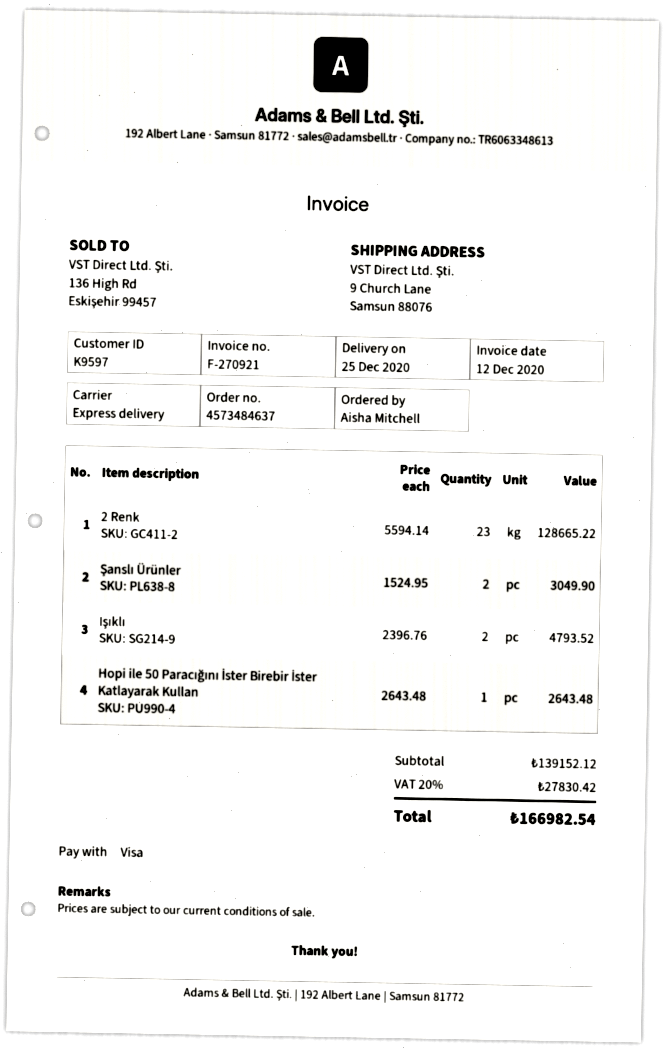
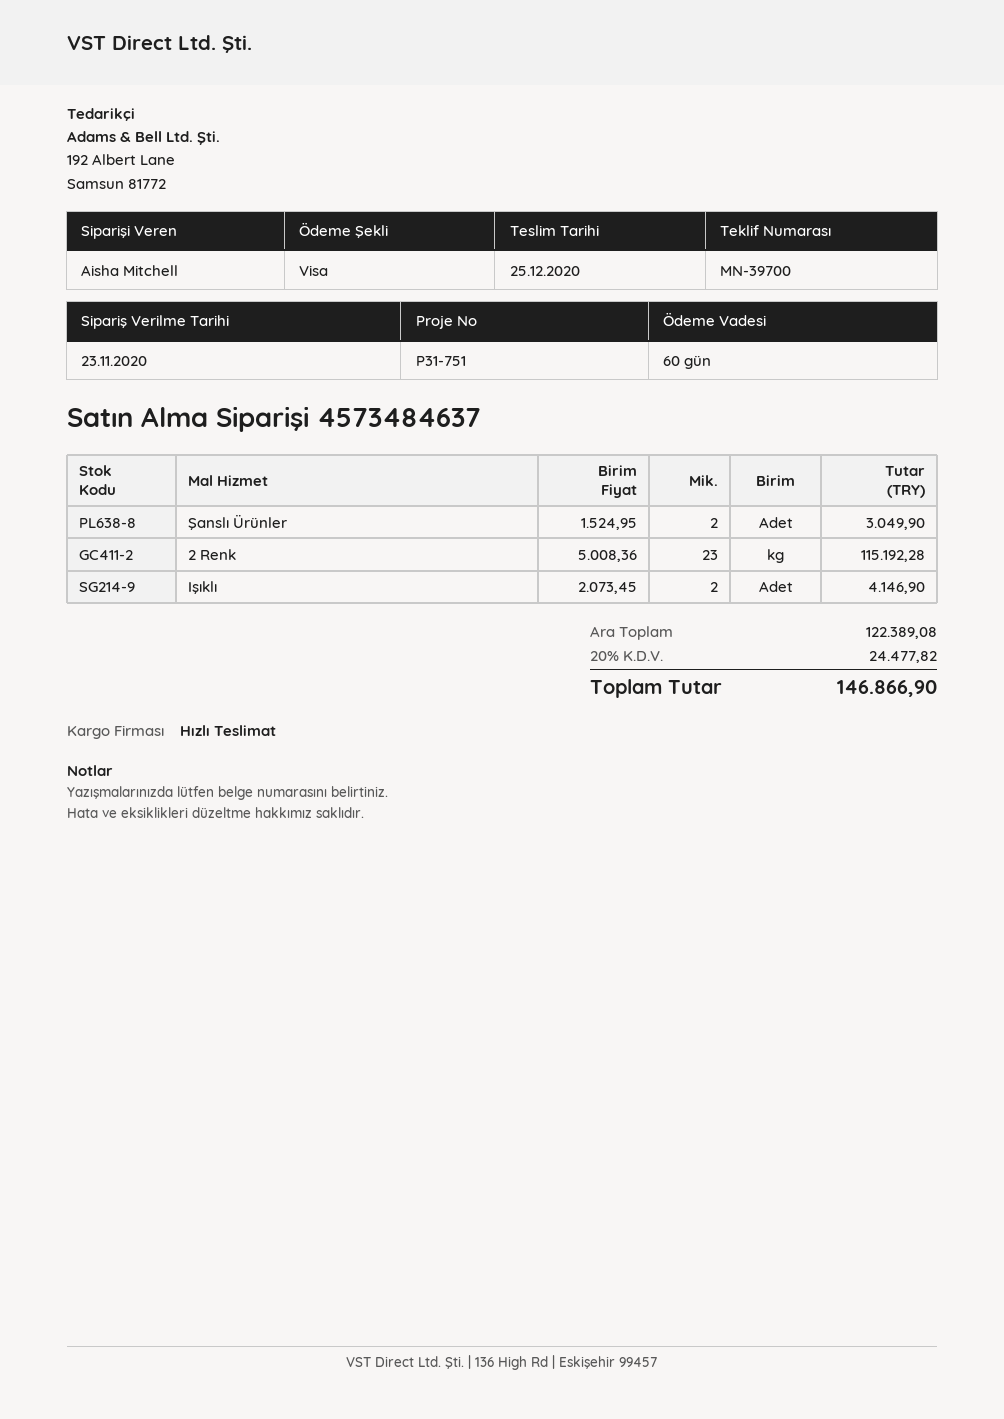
2 Renk: 23 x 5594.14 = 128665.22 -> 23 x 5008.36 = 115192.28
Işıklı: 2 x 2396.76 = 4793.52 -> 2 x 2073.45 = 4146.90
Hopi ile 50 Paracığını İster Birebir İster Katlayarak Kullan: 1 x 2643.48 = 2643.48 -> none
subtotal: 139152.12 -> 122389.08
tax: 20% = 27830.42 -> 20% = 24477.82
total: 166982.54 -> 146866.90

